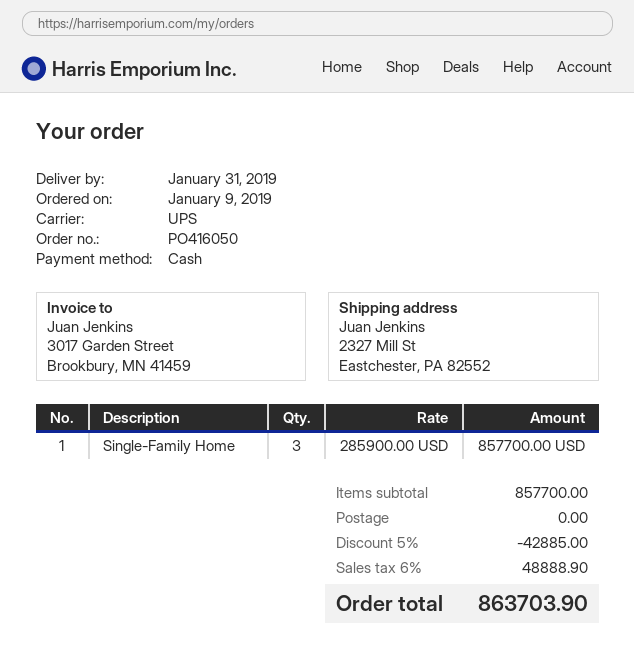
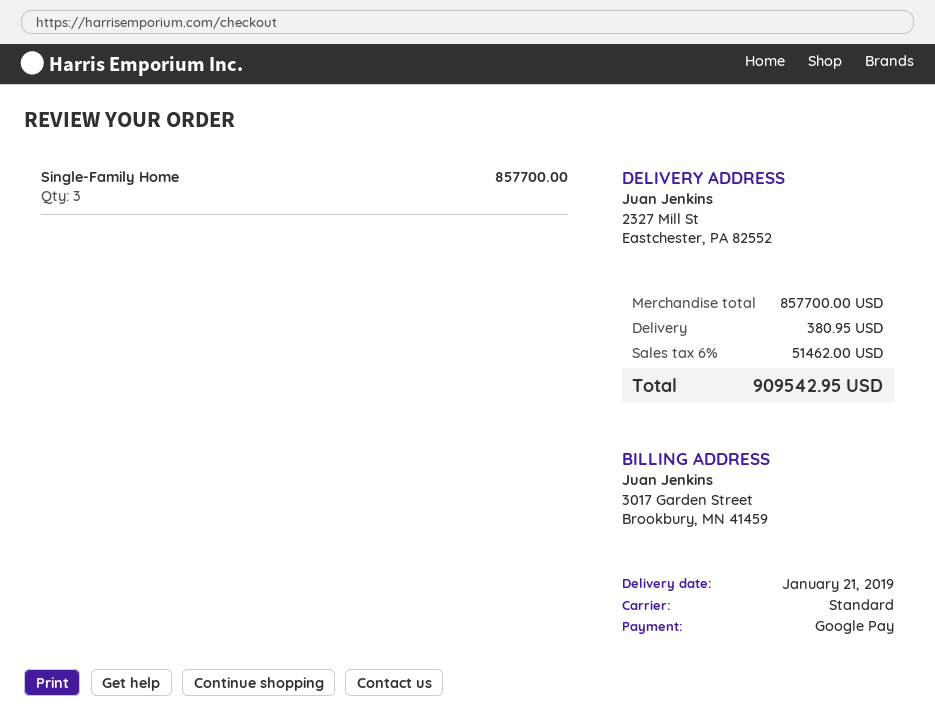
delivery date: 2019-01-31 -> 2019-01-21
payment method: cash -> Google Pay
shipping method: UPS -> standard
discount: 5% = 42885.00 -> none
shipping: 0.00 -> 380.95
tax: 6% = 48888.90 -> 6% = 51462.00
total: 863703.90 -> 909542.95

